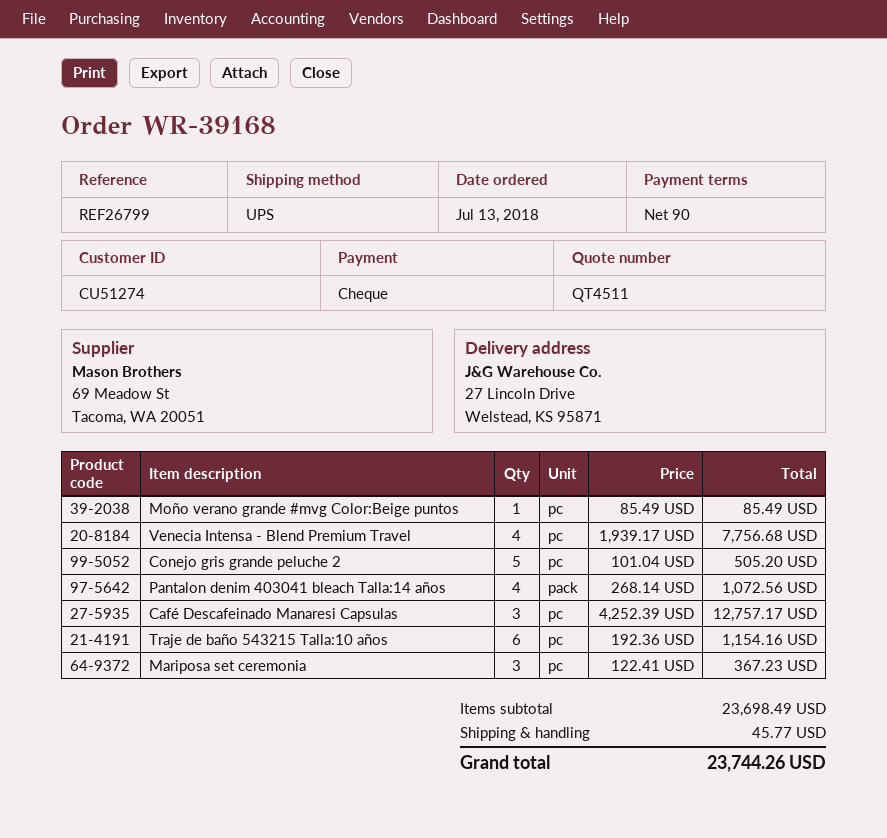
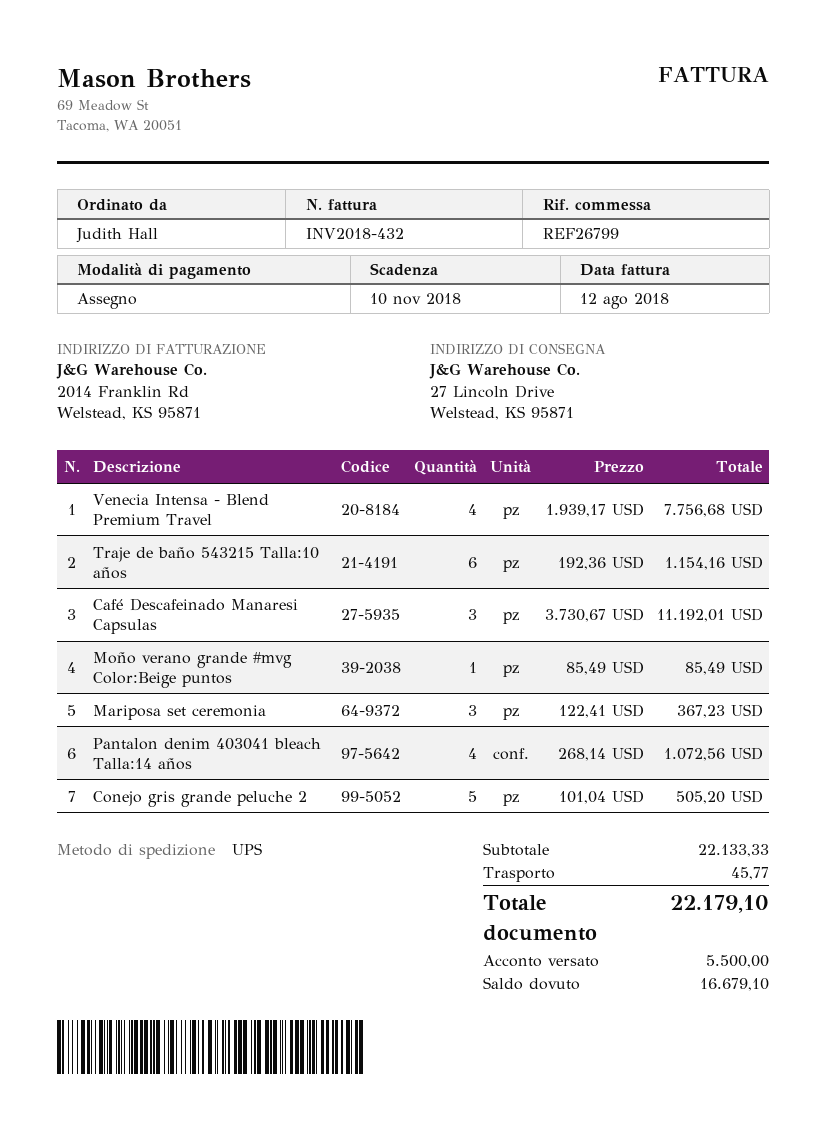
Café Descafeinado Manaresi Capsulas: 3 x 4252.39 = 12757.17 -> 3 x 3730.67 = 11192.01
subtotal: 23698.49 -> 22133.33
total: 23744.26 -> 22179.10

